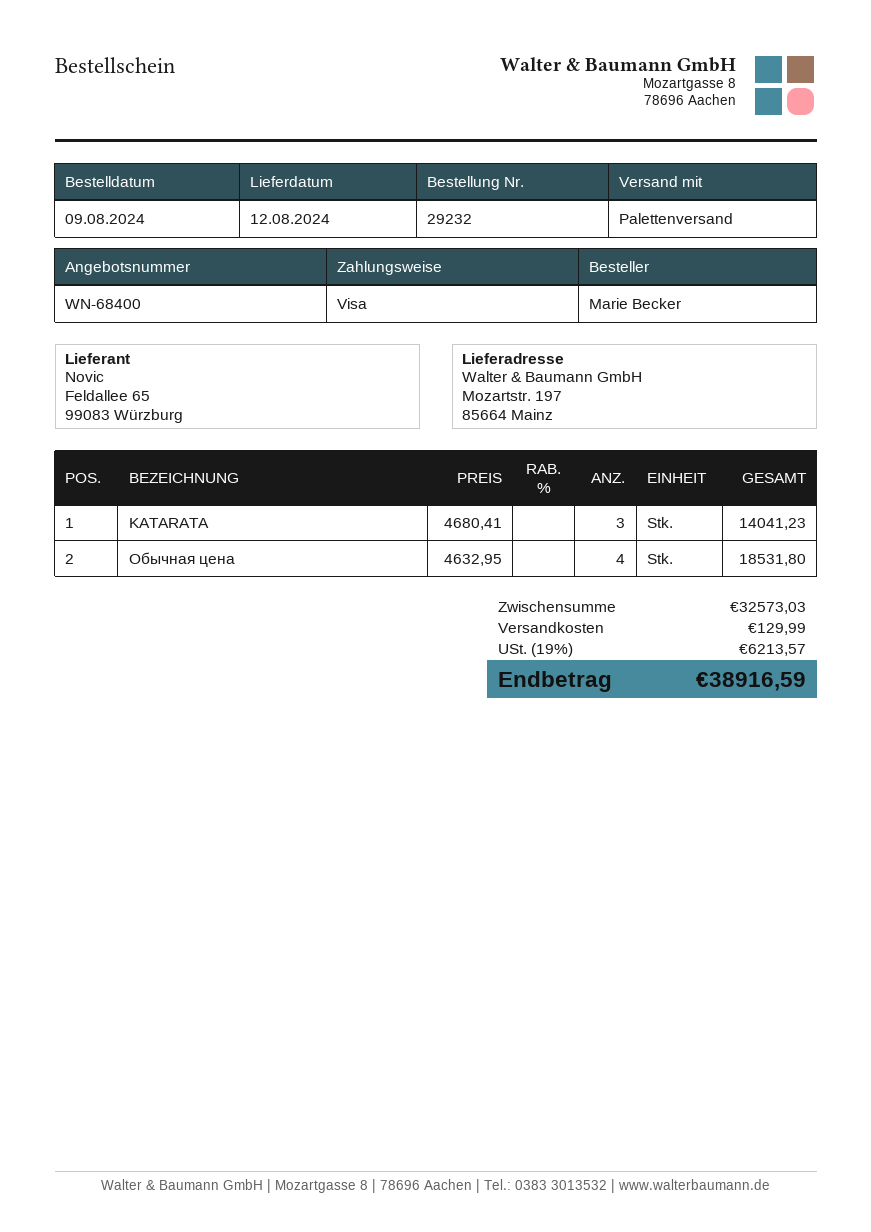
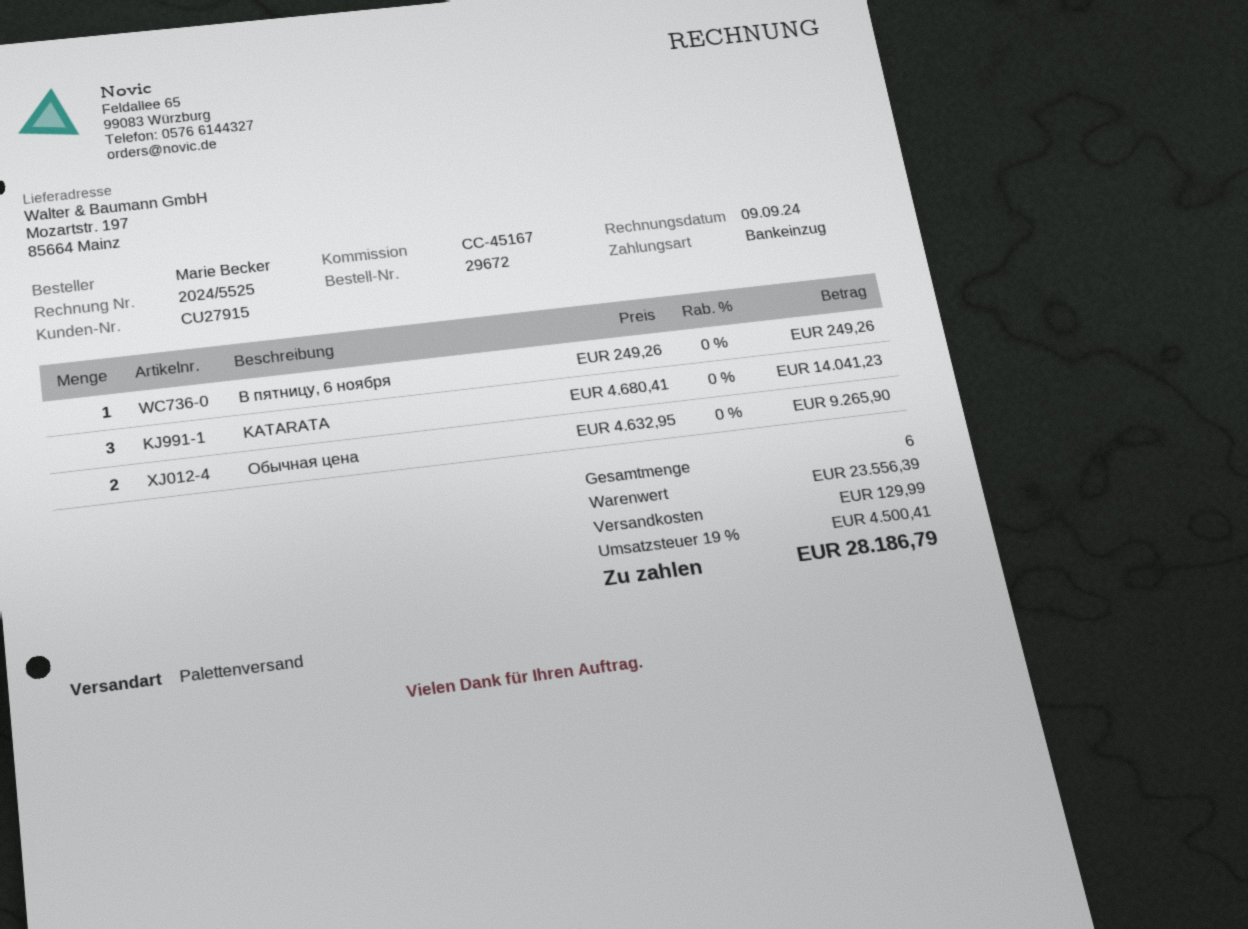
order number: 29232 -> 29672
payment method: Visa -> direct debit
Обычная цена: 4 x 4632.95 = 18531.80 -> 2 x 4632.95 = 9265.90
В пятницу, 6 ноября: none -> 1 x 249.26 = 249.26
subtotal: 32573.03 -> 23556.39
tax: 19% = 6213.57 -> 19% = 4500.41
total: 38916.59 -> 28186.79

